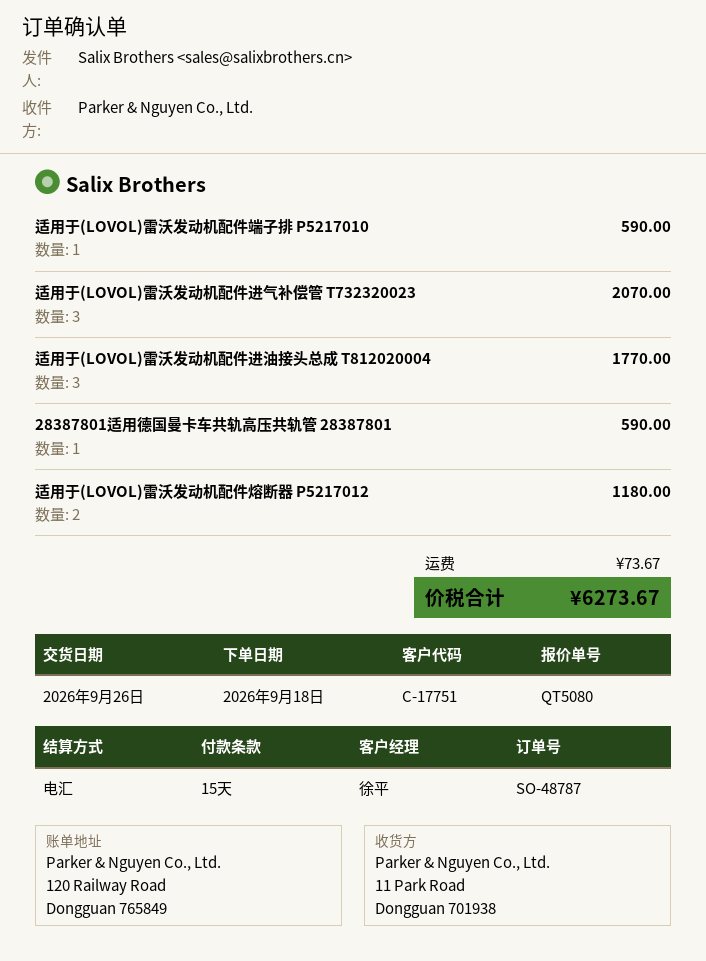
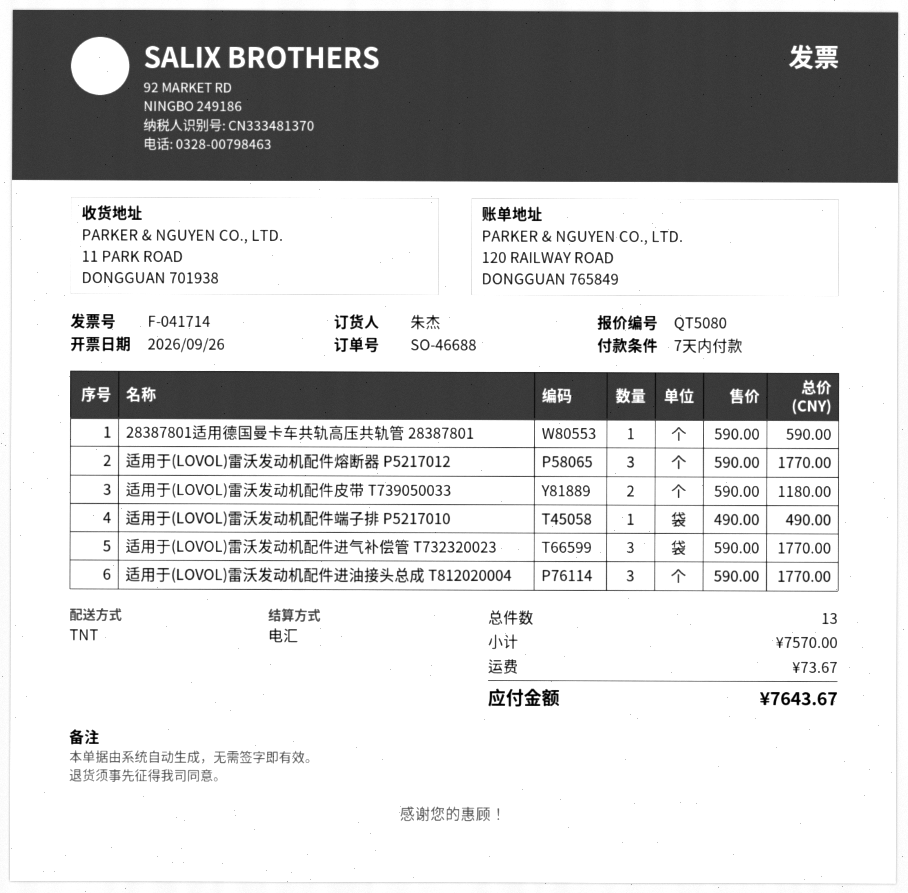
order number: SO-48787 -> SO-46688
payment terms: 15 days -> 7 days
适用于(LOVOL)雷沃发动机配件端子排 P5217010: 1 for 590.00 -> 1 for 490.00
适用于(LOVOL)雷沃发动机配件进气补偿管 T732320023: 3 for 2070.00 -> 3 for 1770.00
适用于(LOVOL)雷沃发动机配件熔断器 P5217012: 2 for 1180.00 -> 3 for 1770.00
适用于(LOVOL)雷沃发动机配件皮带 T739050033: none -> 2 for 1180.00
total: 6273.67 -> 7643.67

